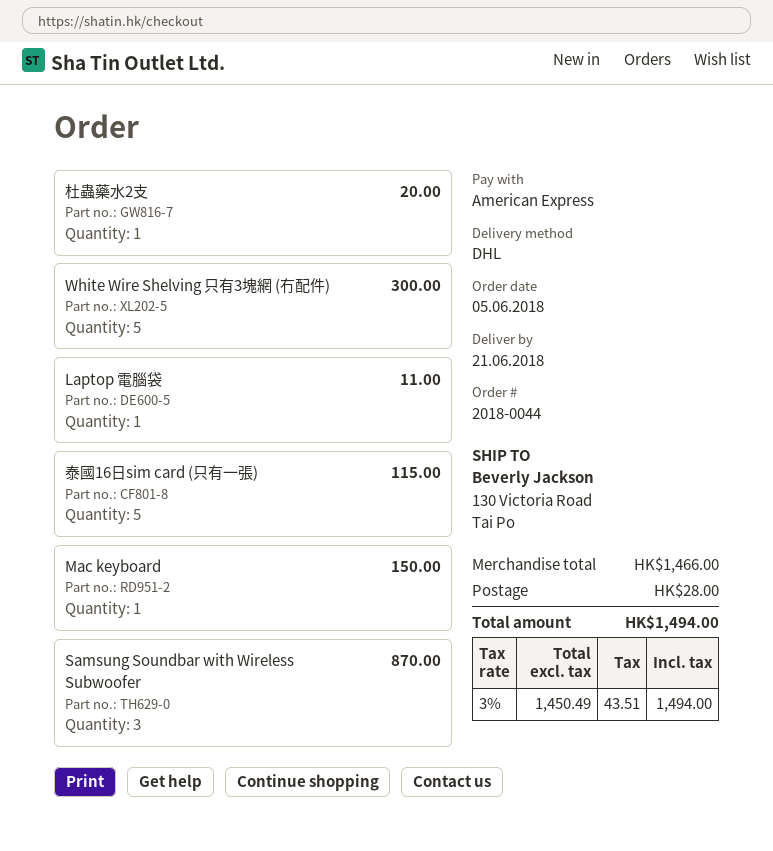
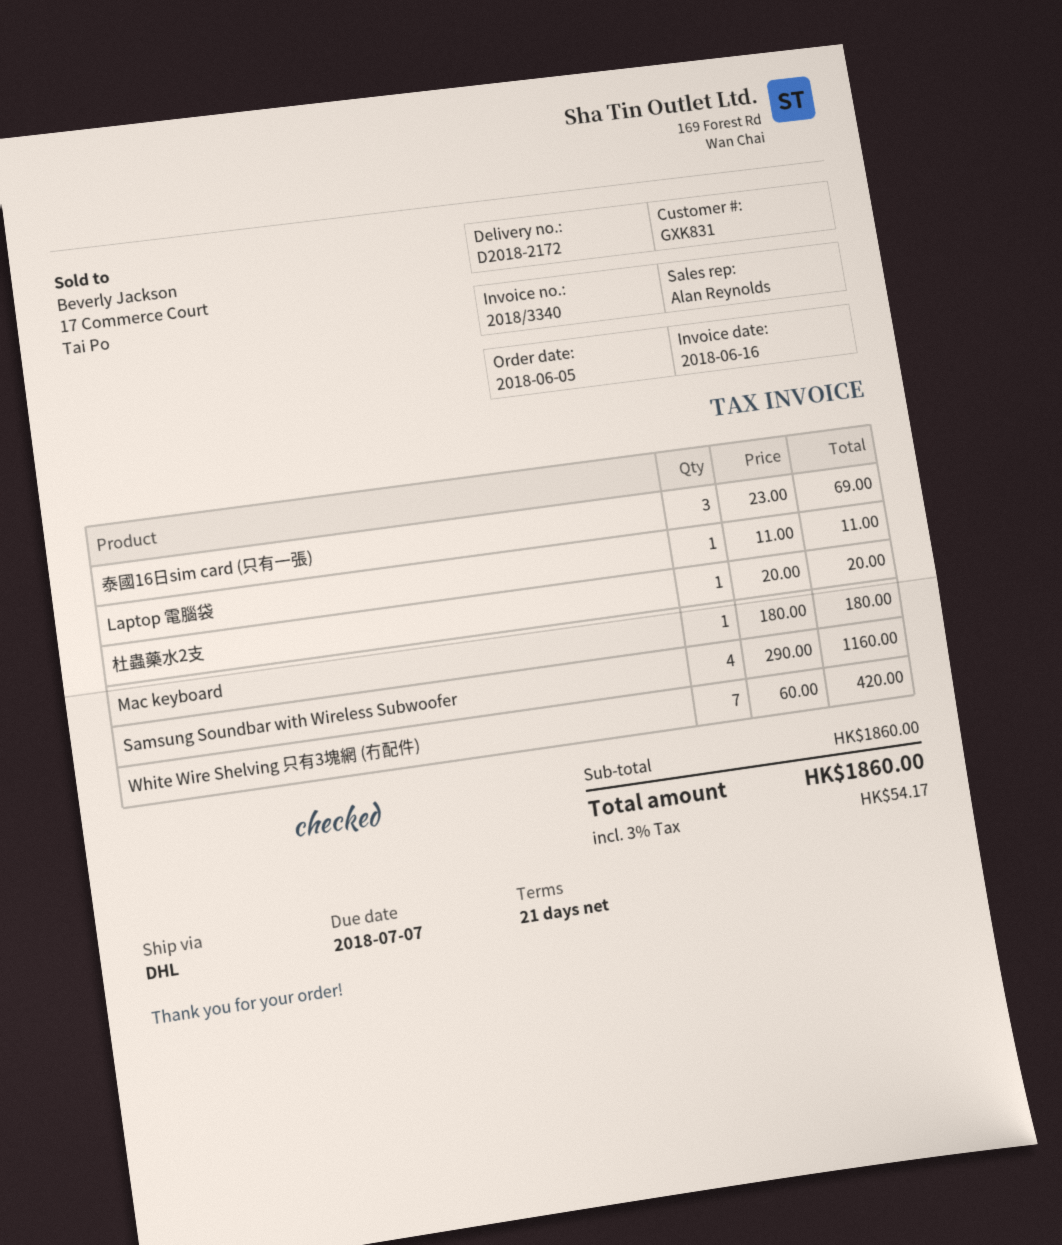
White Wire Shelving 只有3塊網 (冇配件): 5 for 300.00 -> 7 for 420.00
泰國16日sim card (只有一張): 5 for 115.00 -> 3 for 69.00
Mac keyboard: 1 for 150.00 -> 1 for 180.00
Samsung Soundbar with Wireless Subwoofer: 3 for 870.00 -> 4 for 1160.00
subtotal: 1466.00 -> 1860.00
shipping: 28.00 -> none
tax: 3% = 43.51 -> 3% = 54.17
total: 1494.00 -> 1860.00

